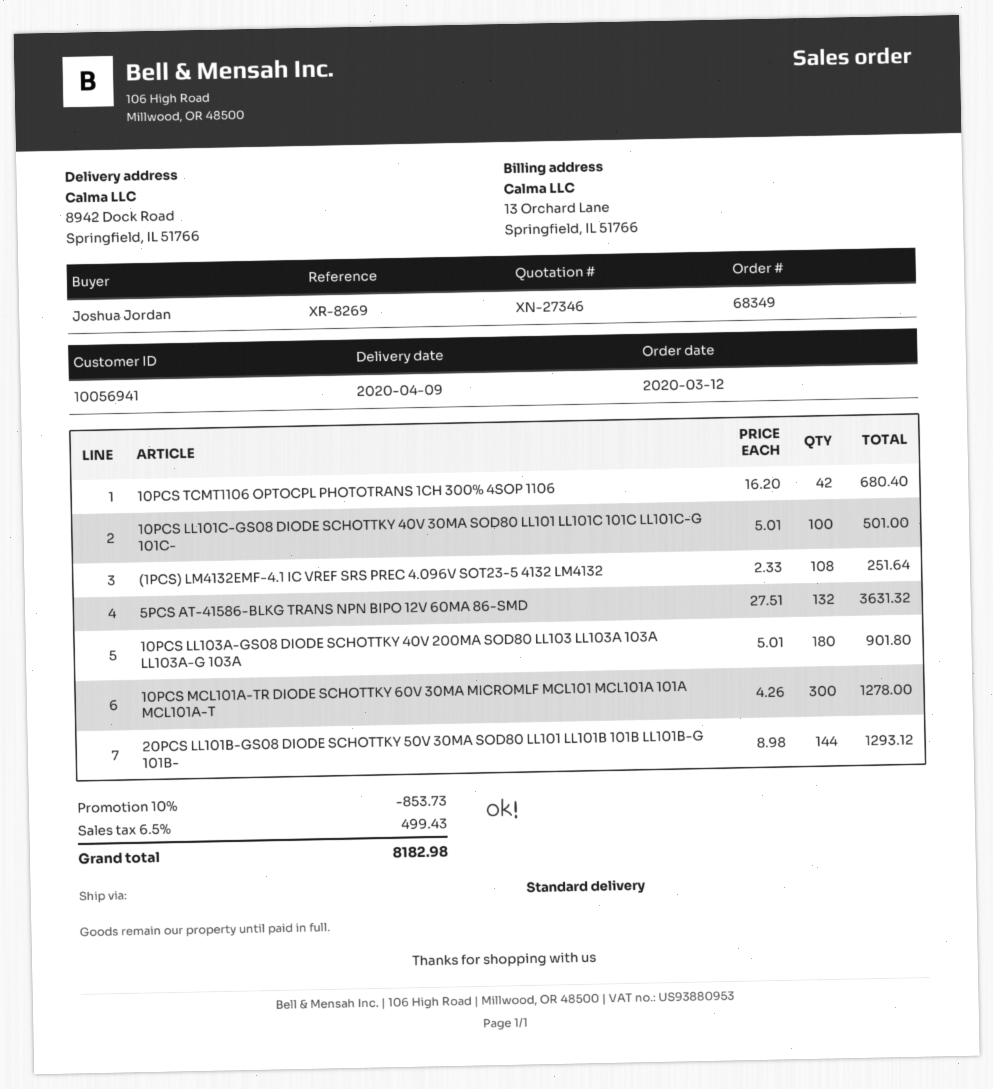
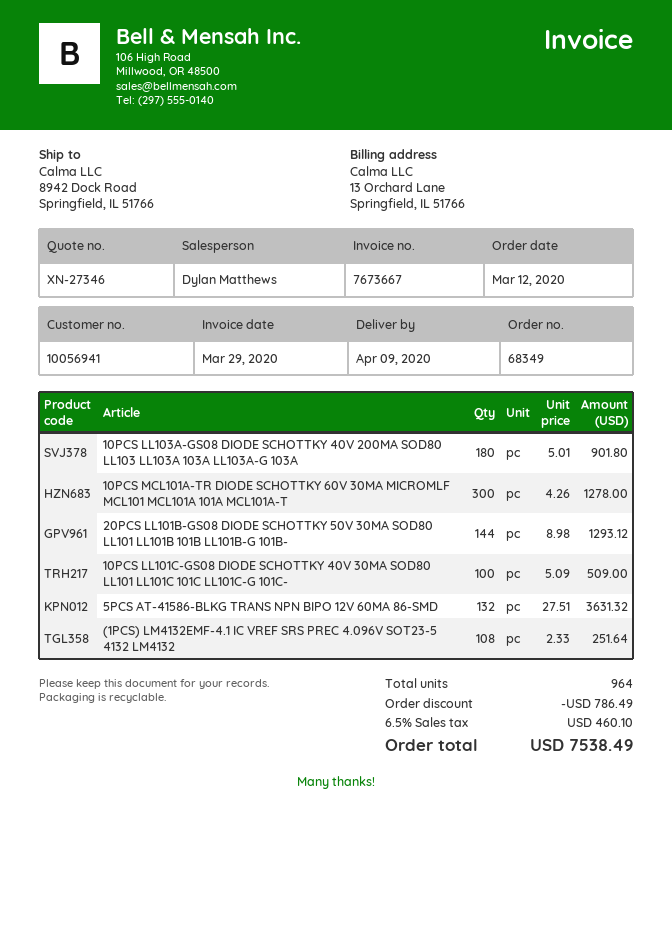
10PCS TCMT1106 OPTOCPL PHOTOTRANS 1CH 300% 4SOP 1106: 42 x 16.20 = 680.40 -> none
10PCS LL101C-GS08 DIODE SCHOTTKY 40V 30MA SOD80 LL101 LL101C 101C LL101C-G 101C-: 100 x 5.01 = 501.00 -> 100 x 5.09 = 509.00
discount: 853.73 -> 786.49
tax: 6.5% = 499.43 -> 6.5% = 460.10
total: 8182.98 -> 7538.49

